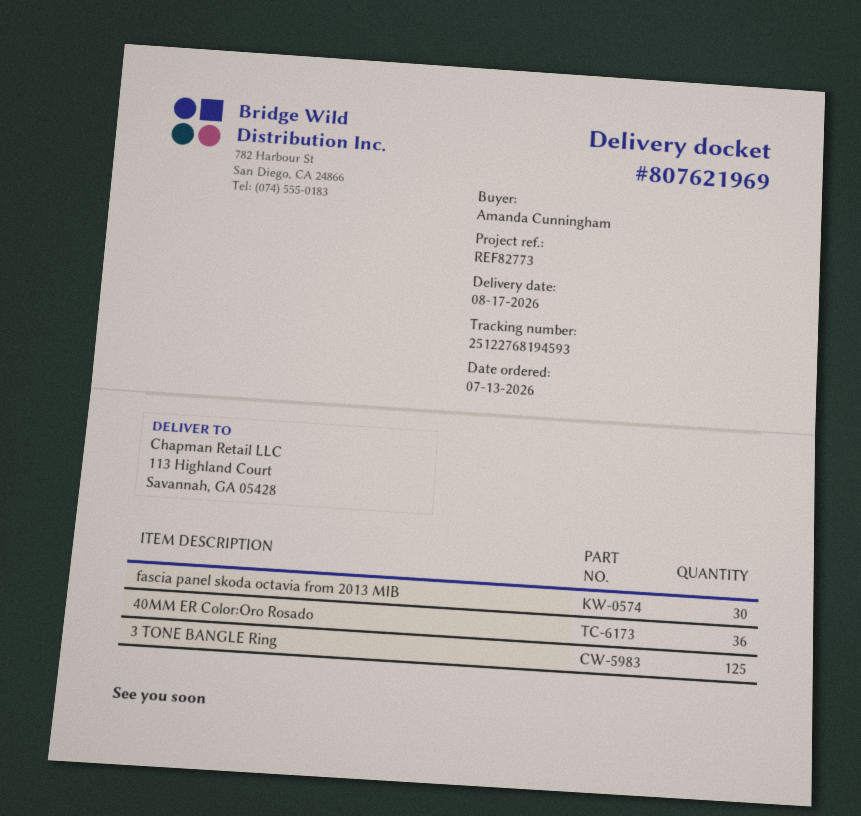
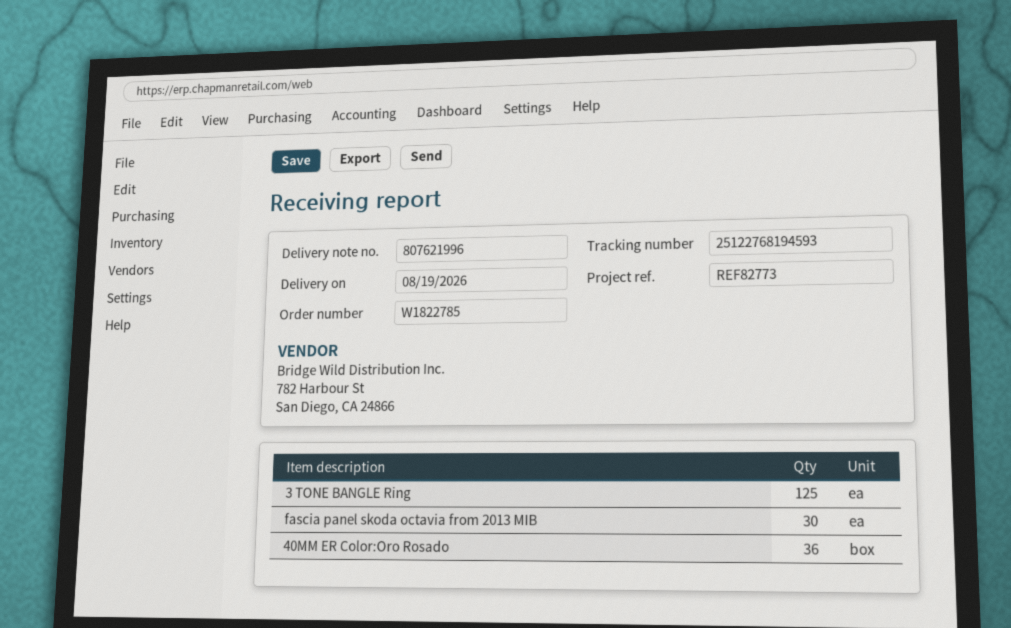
delivery note number: 807621969 -> 807621996
delivery date: 2026-08-17 -> 2026-08-19

